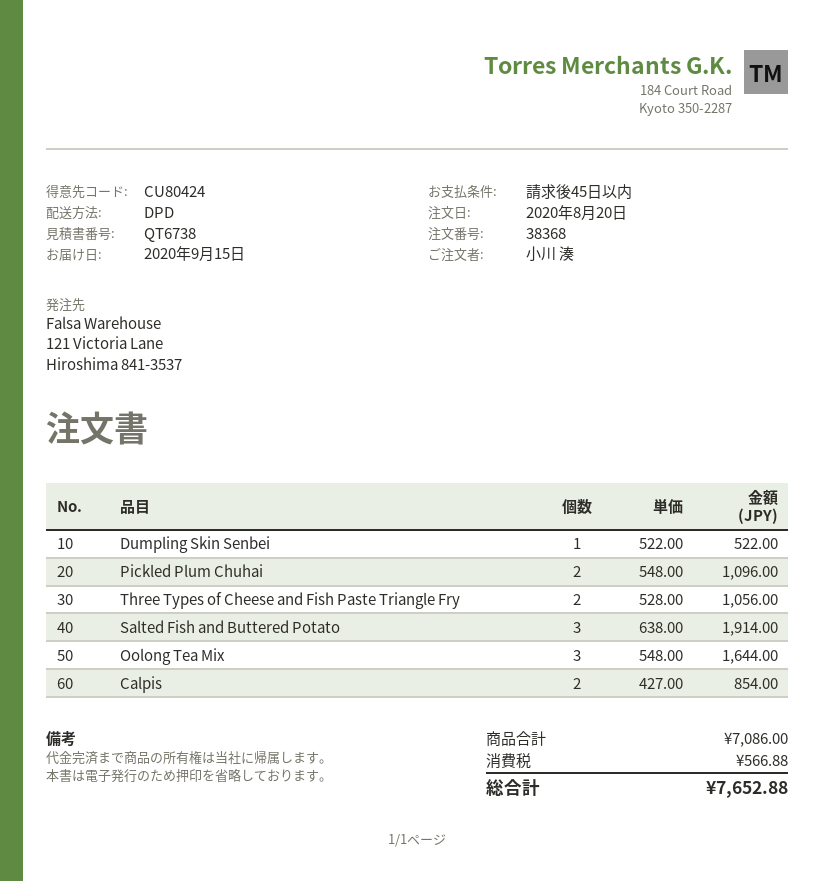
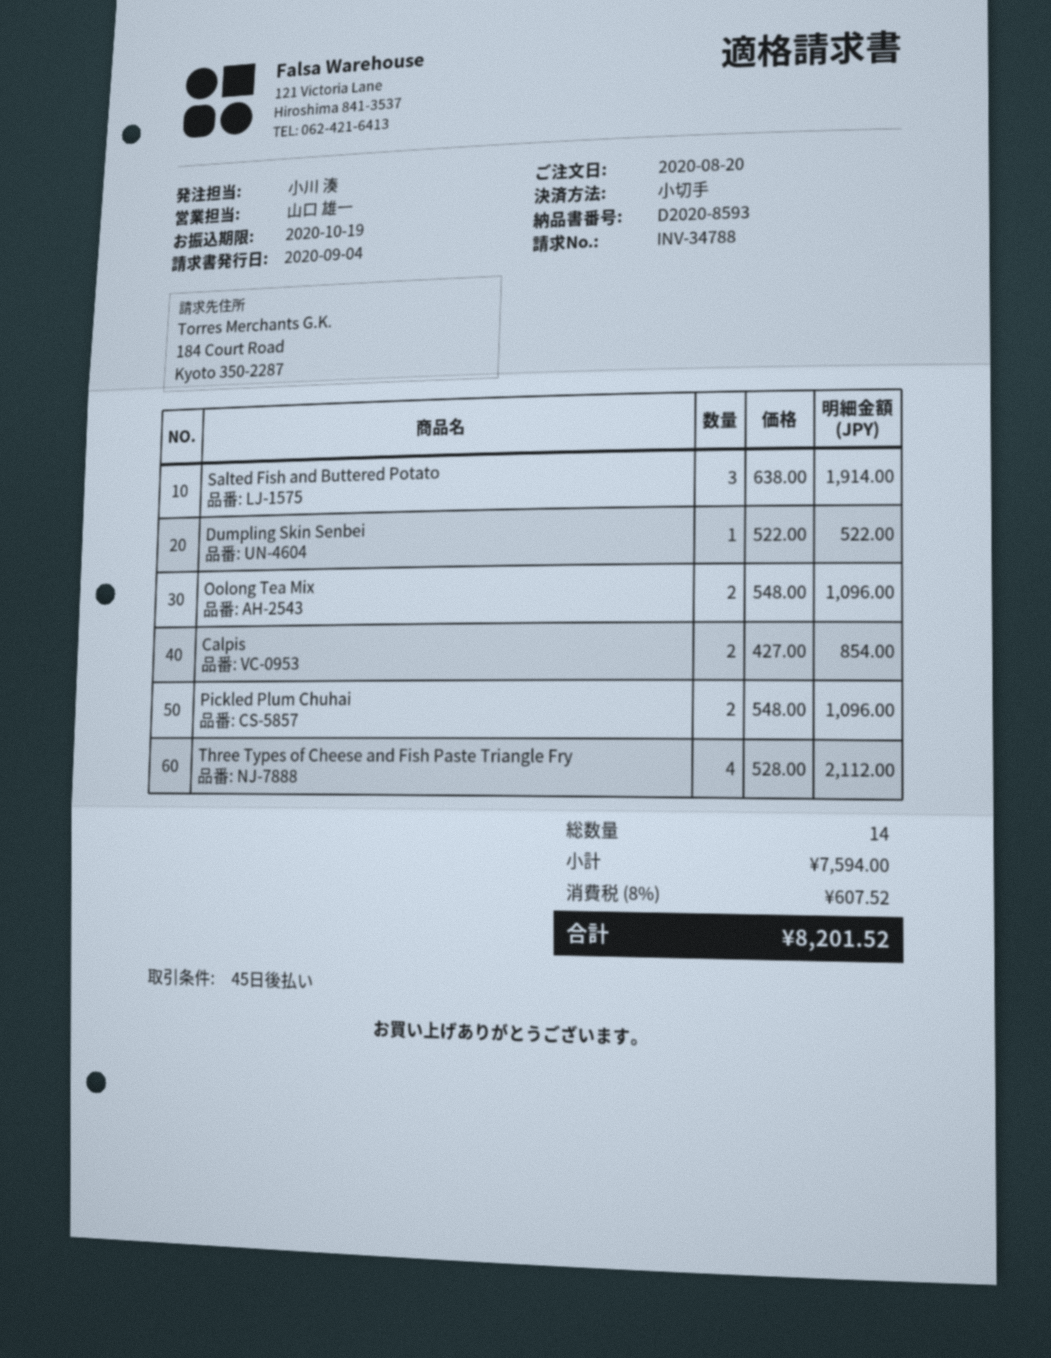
Three Types of Cheese and Fish Paste Triangle Fry: 2 x 528.00 = 1056.00 -> 4 x 528.00 = 2112.00
Oolong Tea Mix: 3 x 548.00 = 1644.00 -> 2 x 548.00 = 1096.00
subtotal: 7086.00 -> 7594.00
tax: 566.88 -> 607.52
total: 7652.88 -> 8201.52

